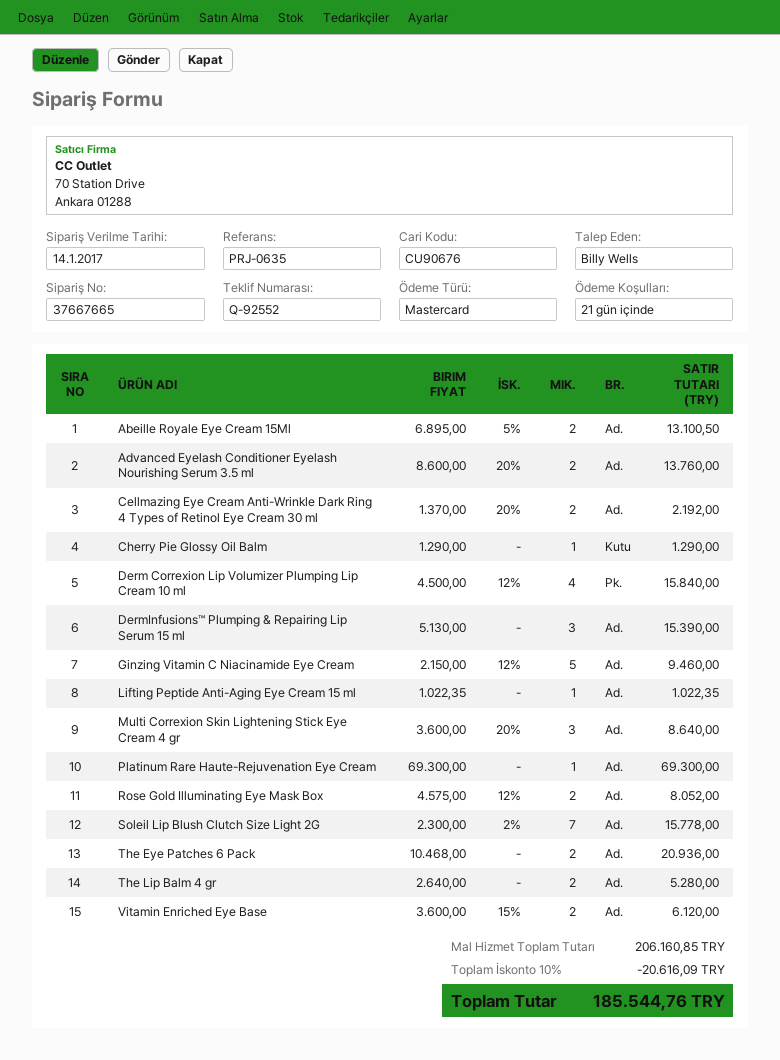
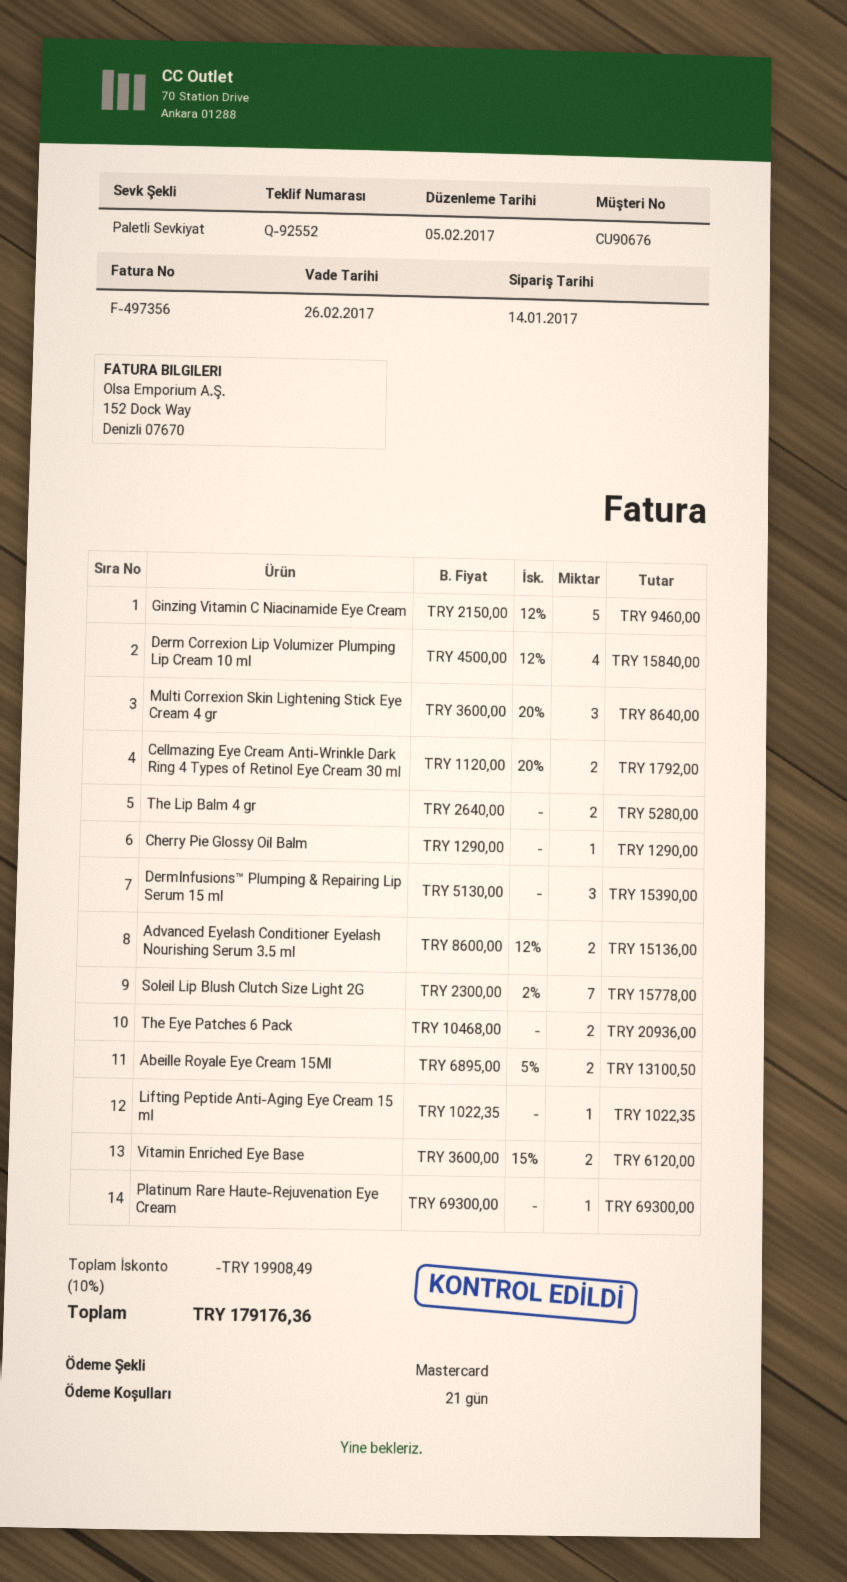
Advanced Eyelash Conditioner Eyelash Nourishing Serum 3.5 ml: 2 x 8600.00 - 20% = 13760.00 -> 2 x 8600.00 - 12% = 15136.00
Cellmazing Eye Cream Anti-Wrinkle Dark Ring 4 Types of Retinol Eye Cream 30 ml: 2 x 1370.00 - 20% = 2192.00 -> 2 x 1120.00 - 20% = 1792.00
Rose Gold Illuminating Eye Mask Box: 2 x 4575.00 - 12% = 8052.00 -> none
discount: 10% = 20616.09 -> 10% = 19908.49
total: 185544.76 -> 179176.36

